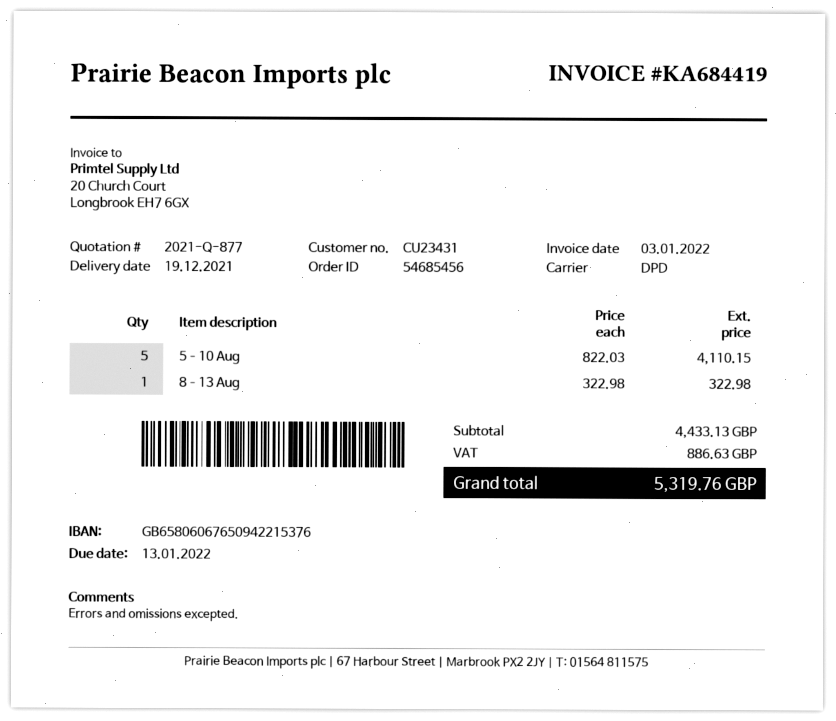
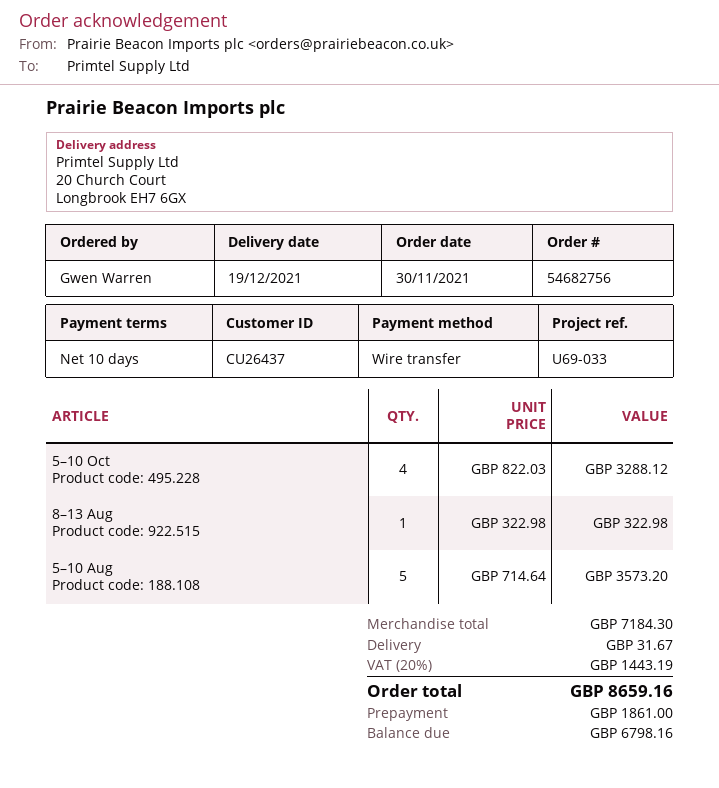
order number: 54685456 -> 54682756
customer number: CU23431 -> CU26437
5–10 Aug: 5 x 822.03 = 4110.15 -> 5 x 714.64 = 3573.20
5–10 Oct: none -> 4 x 822.03 = 3288.12
subtotal: 4433.13 -> 7184.30
shipping: none -> 31.67
tax: 886.63 -> 1443.19
total: 5319.76 -> 8659.16

